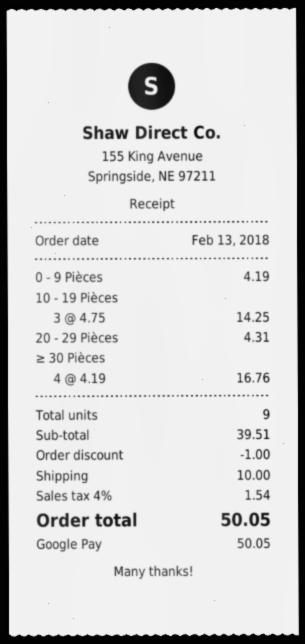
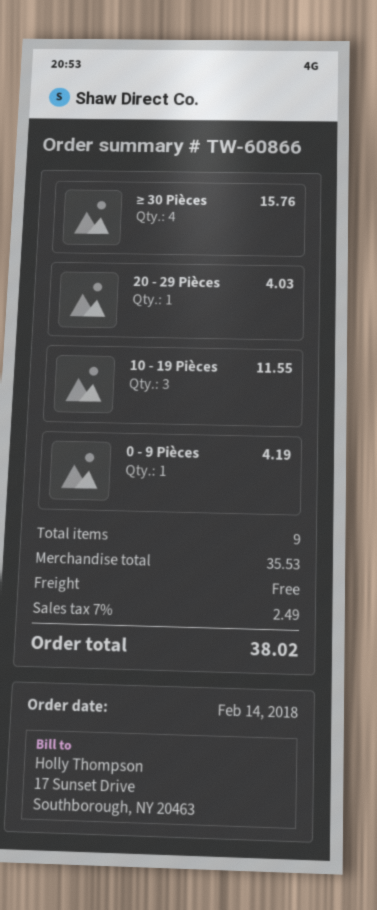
order date: 2018-02-13 -> 2018-02-14
10 - 19 Pièces: 3 for 14.25 -> 3 for 11.55
20 - 29 Pièces: 1 for 4.31 -> 1 for 4.03
≥ 30 Pièces: 4 for 16.76 -> 4 for 15.76
subtotal: 39.51 -> 35.53
discount: 1.00 -> none
shipping: 10.00 -> 0.00
tax: 4% = 1.54 -> 7% = 2.49
total: 50.05 -> 38.02

